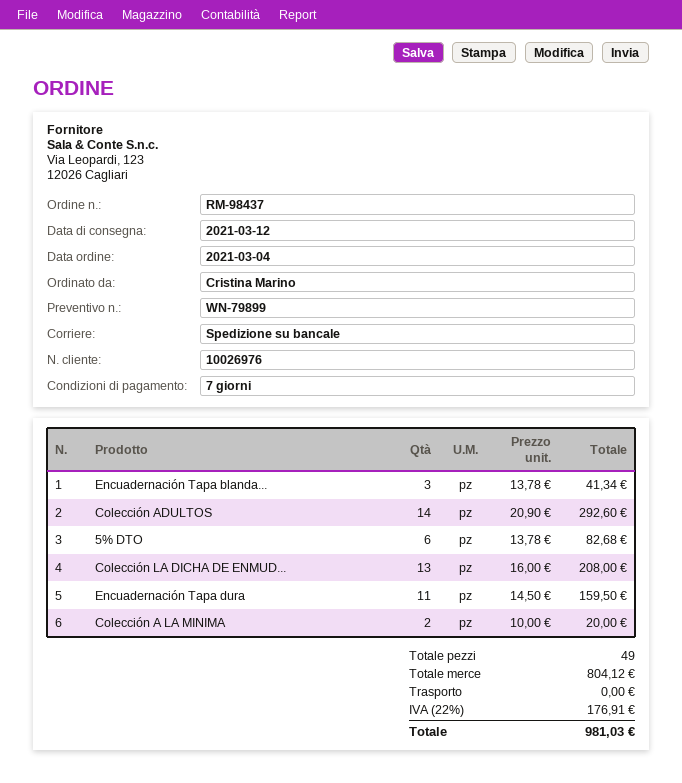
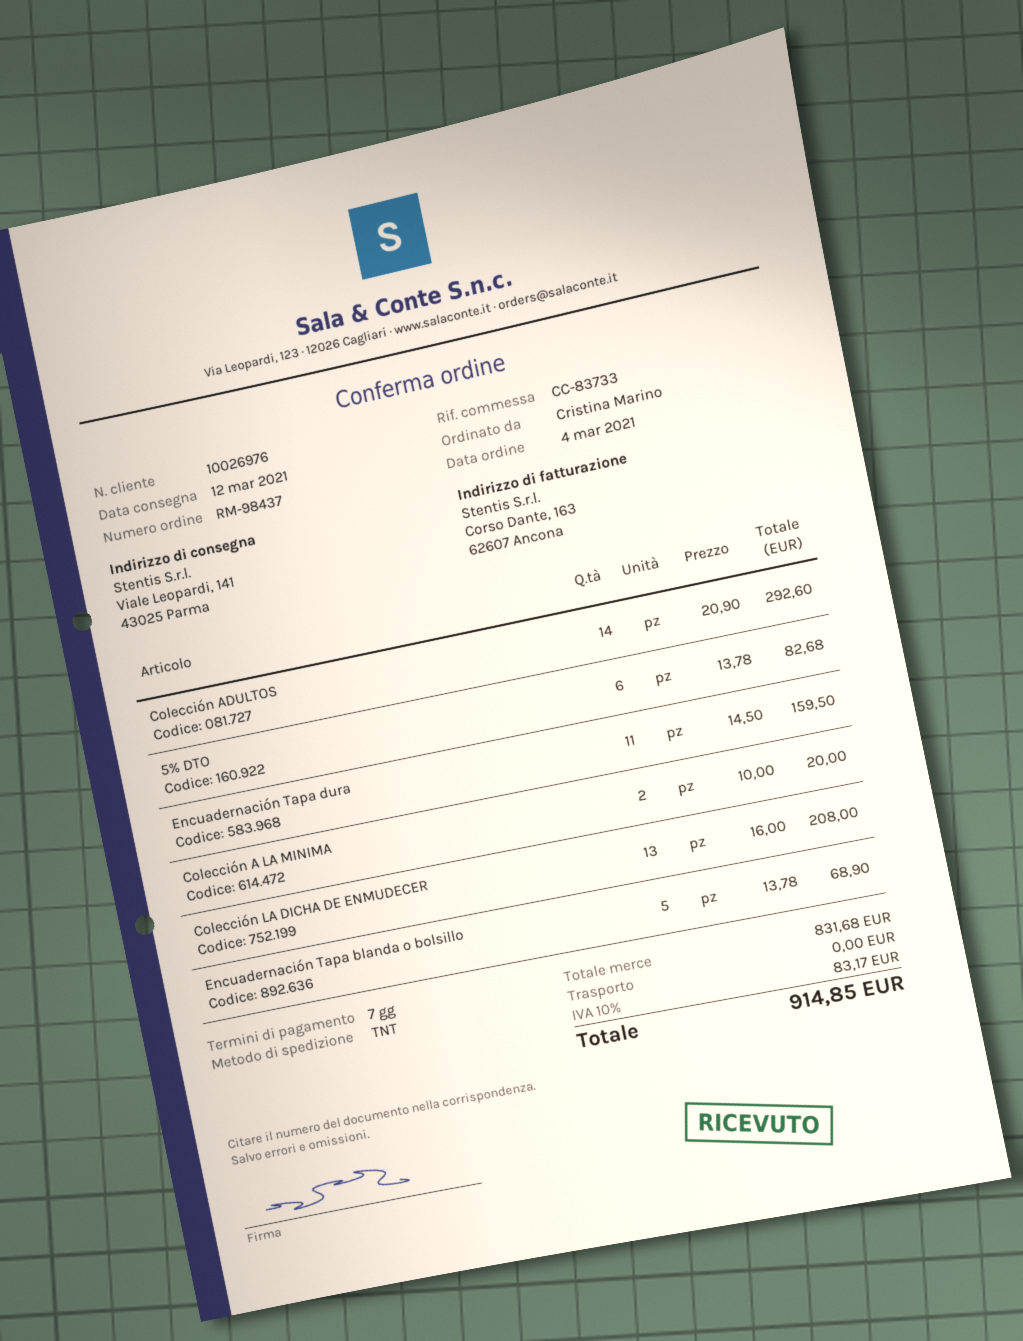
shipping method: pallet freight -> TNT
Encuadernación Tapa blanda...: 3 x 13.78 = 41.34 -> 5 x 13.78 = 68.90
subtotal: 804.12 -> 831.68
tax: 22% = 176.91 -> 10% = 83.17
total: 981.03 -> 914.85

